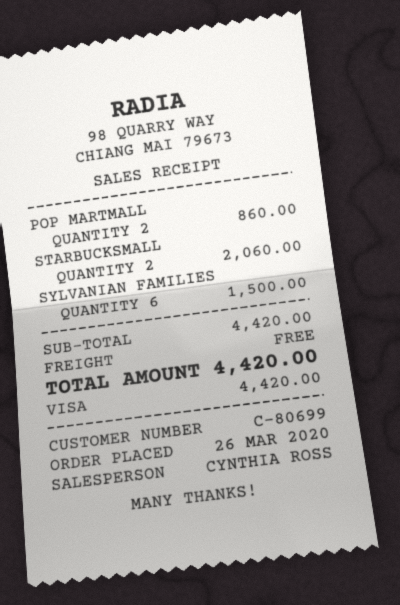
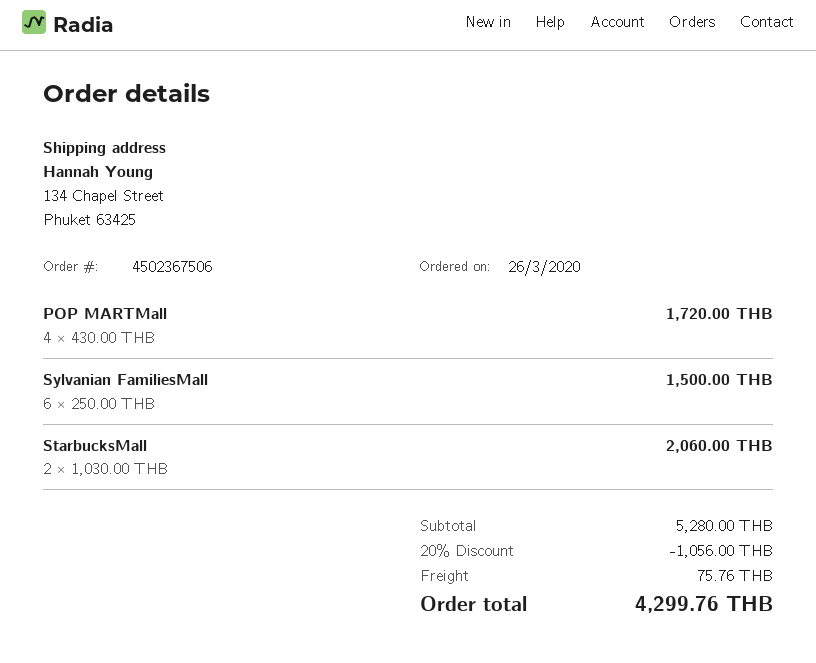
POP MARTMALL: 2 for 860.00 -> 4 for 1720.00
subtotal: 4420.00 -> 5280.00
discount: none -> 20% = 1056.00
shipping: 0.00 -> 75.76
total: 4420.00 -> 4299.76

